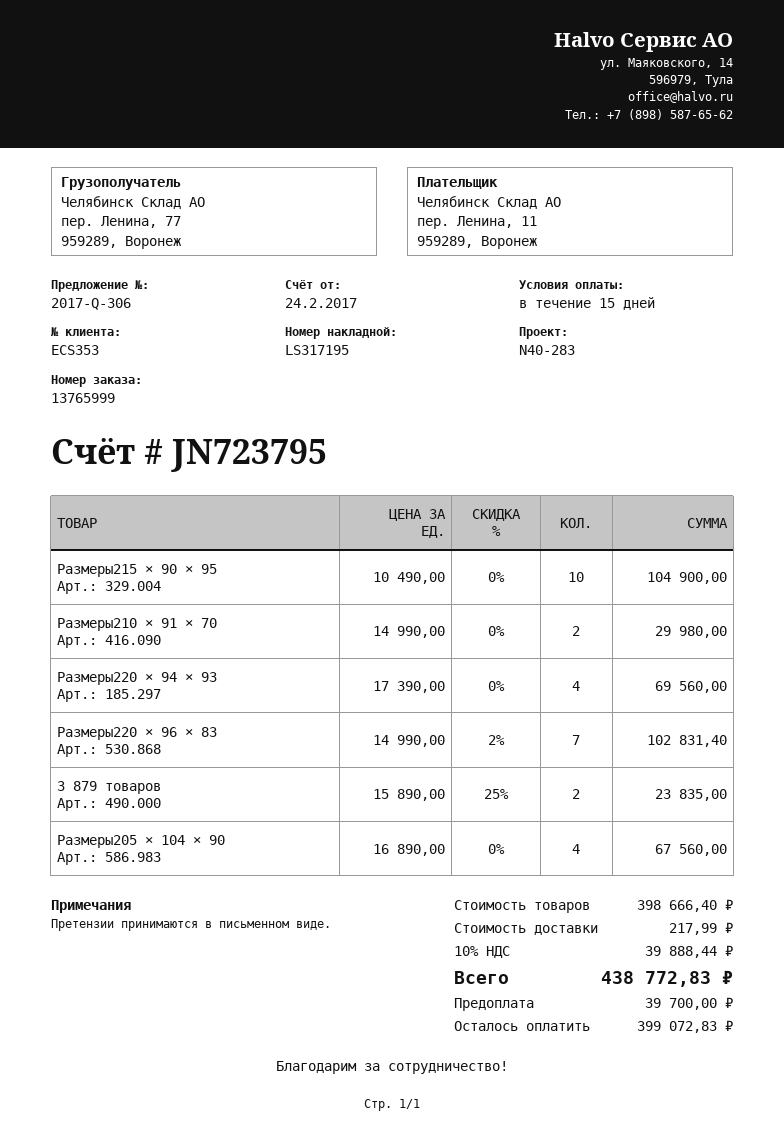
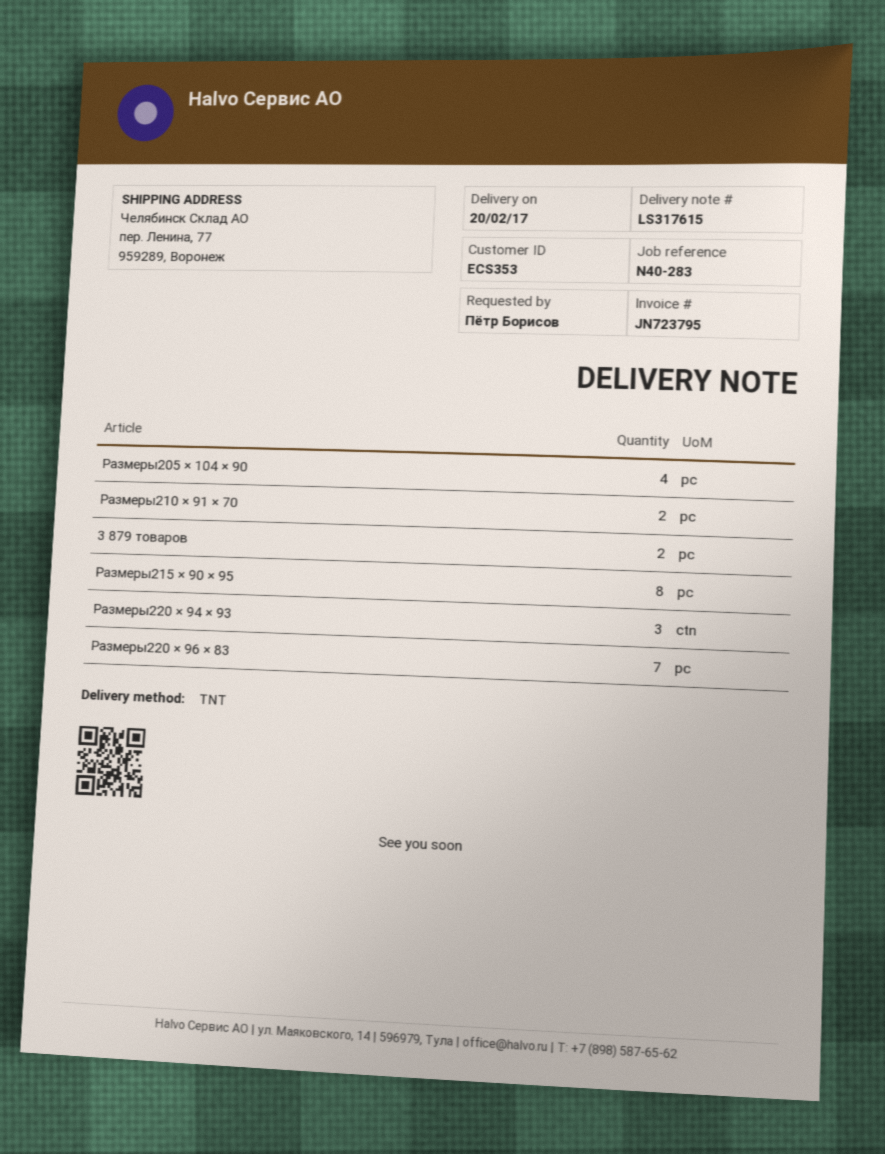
delivery note number: LS317195 -> LS317615
Размеры215 × 90 × 95: 10 -> 8
Размеры220 × 94 × 93: 4 -> 3

